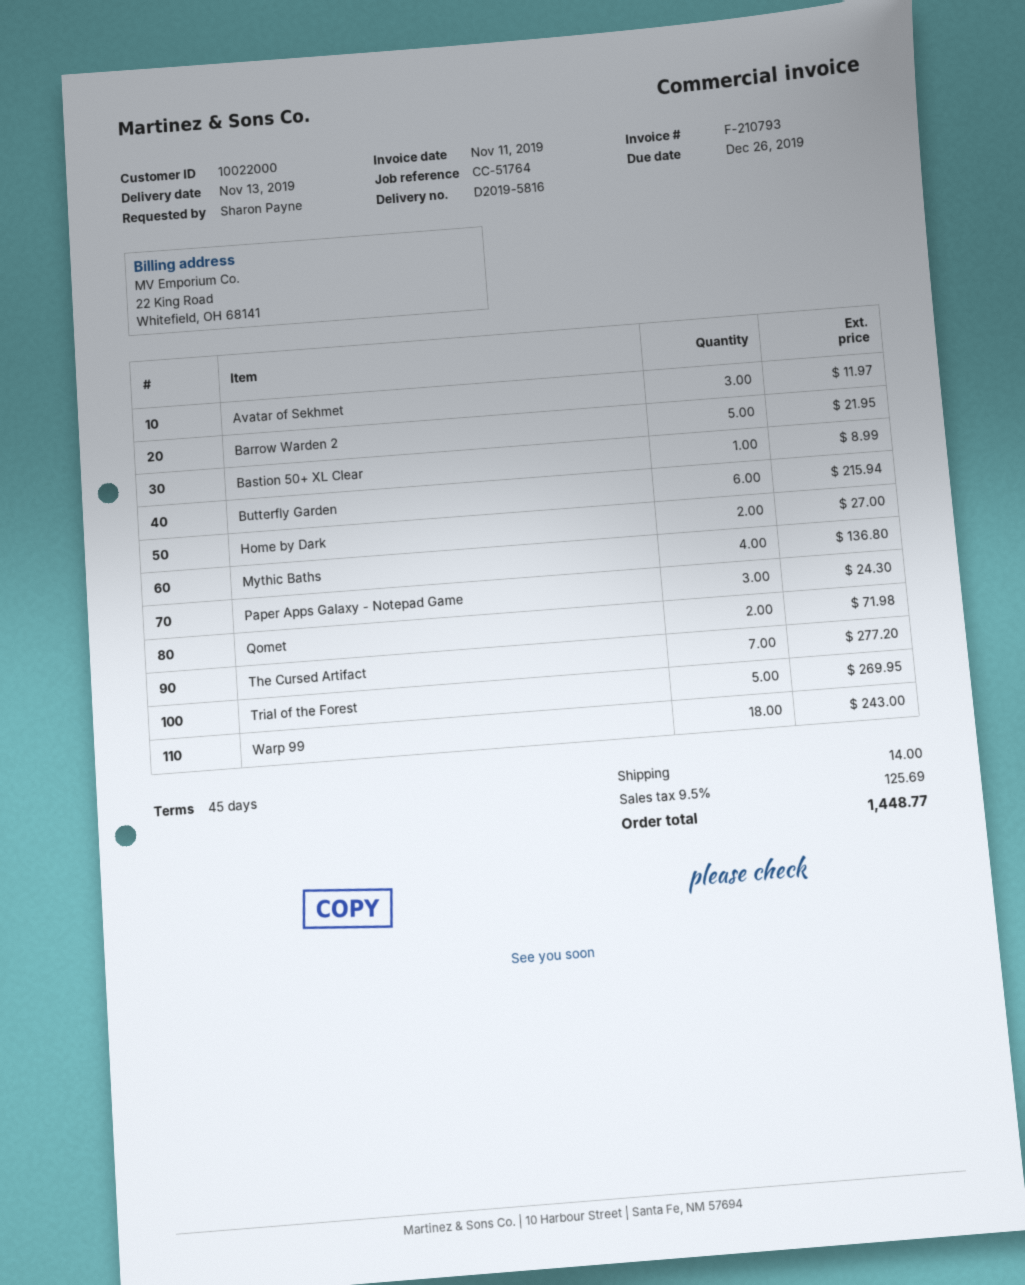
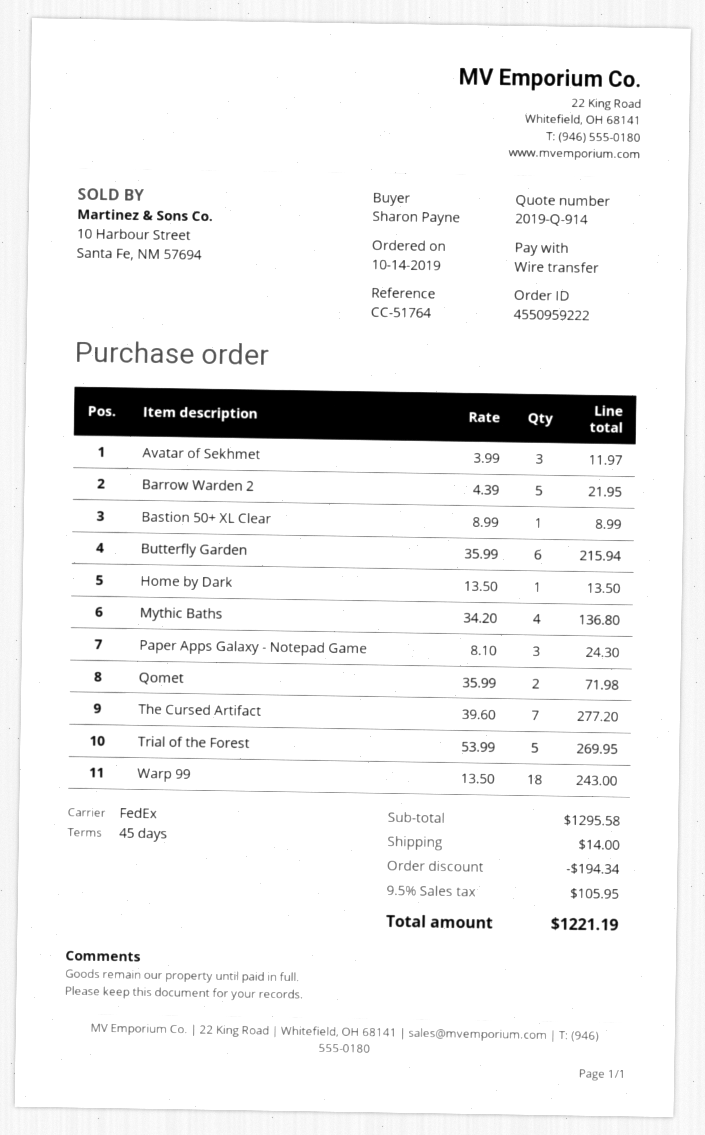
Home by Dark: 2 for 27.00 -> 1 for 13.50
discount: none -> 194.34
tax: 9.5% = 125.69 -> 9.5% = 105.95
total: 1448.77 -> 1221.19

